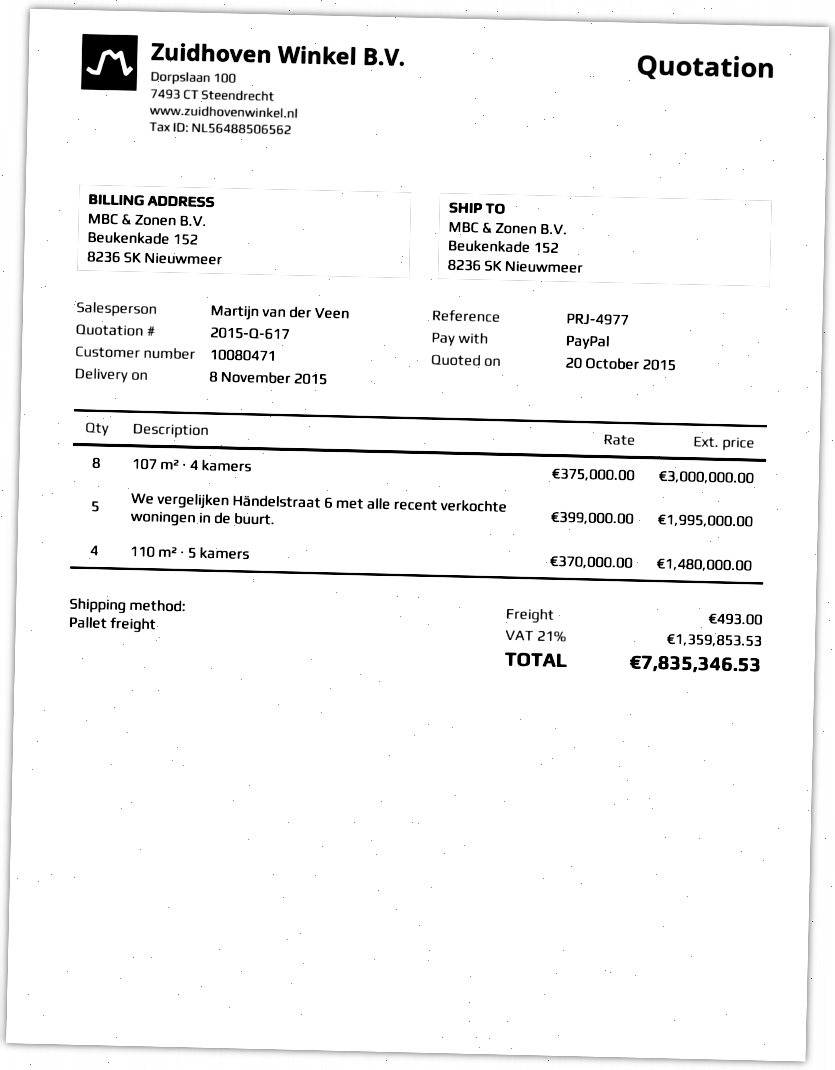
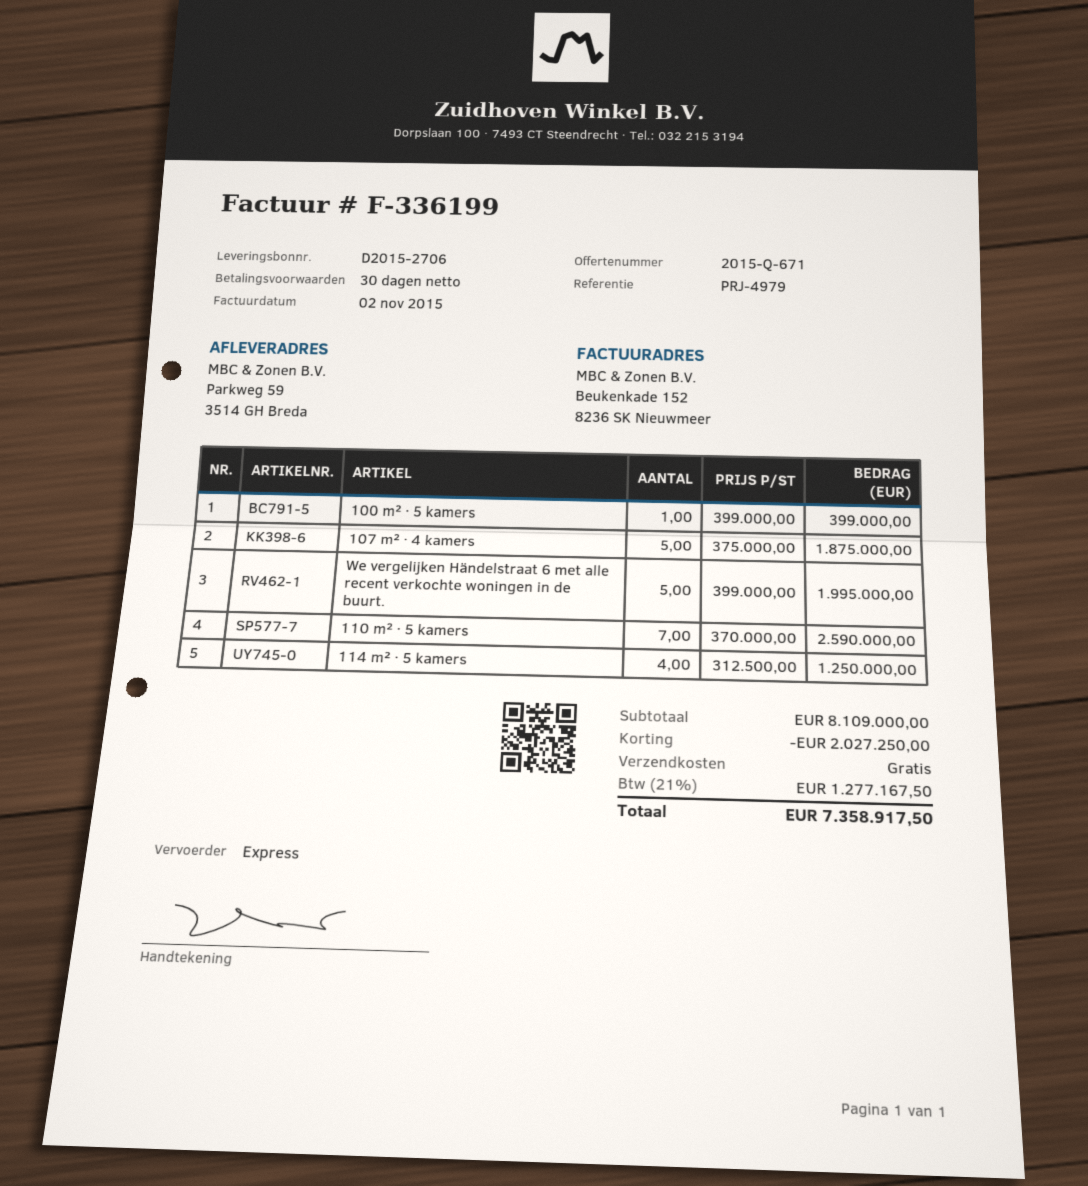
quote number: 2015-Q-617 -> 2015-Q-671
reference: PRJ-4977 -> PRJ-4979
shipping method: pallet freight -> express
ship to: Beukenkade 152, 8236 SK Nieuwmeer -> Parkweg 59, 3514 GH Breda
107 m² · 4 kamers: 8 x 375000.00 = 3000000.00 -> 5 x 375000.00 = 1875000.00
110 m² · 5 kamers: 4 x 370000.00 = 1480000.00 -> 7 x 370000.00 = 2590000.00
100 m² · 5 kamers: none -> 1 x 399000.00 = 399000.00
114 m² · 5 kamers: none -> 4 x 312500.00 = 1250000.00
discount: none -> 2027250.00
shipping: 493.00 -> 0.00
tax: 21% = 1359853.53 -> 21% = 1277167.50
total: 7835346.53 -> 7358917.50

